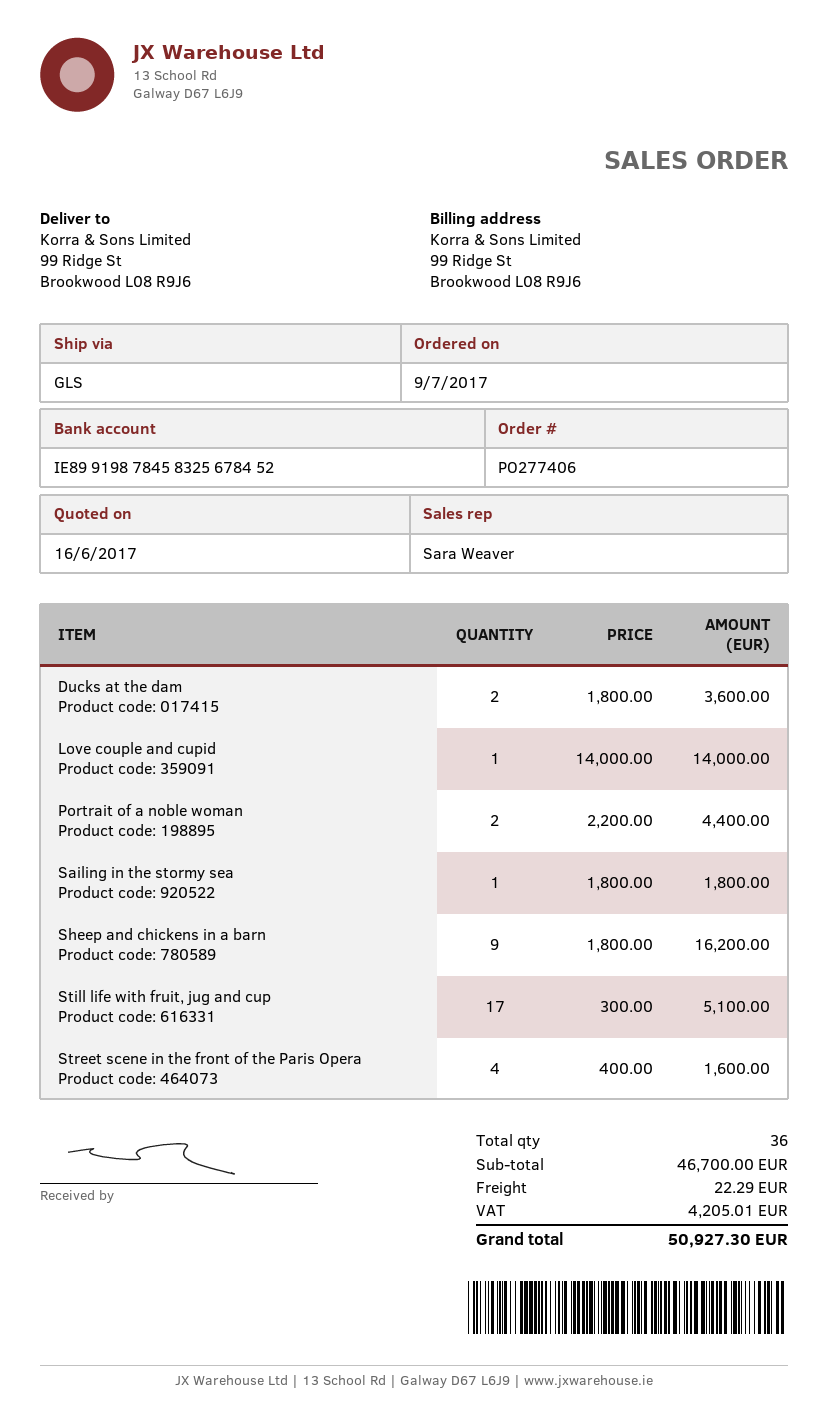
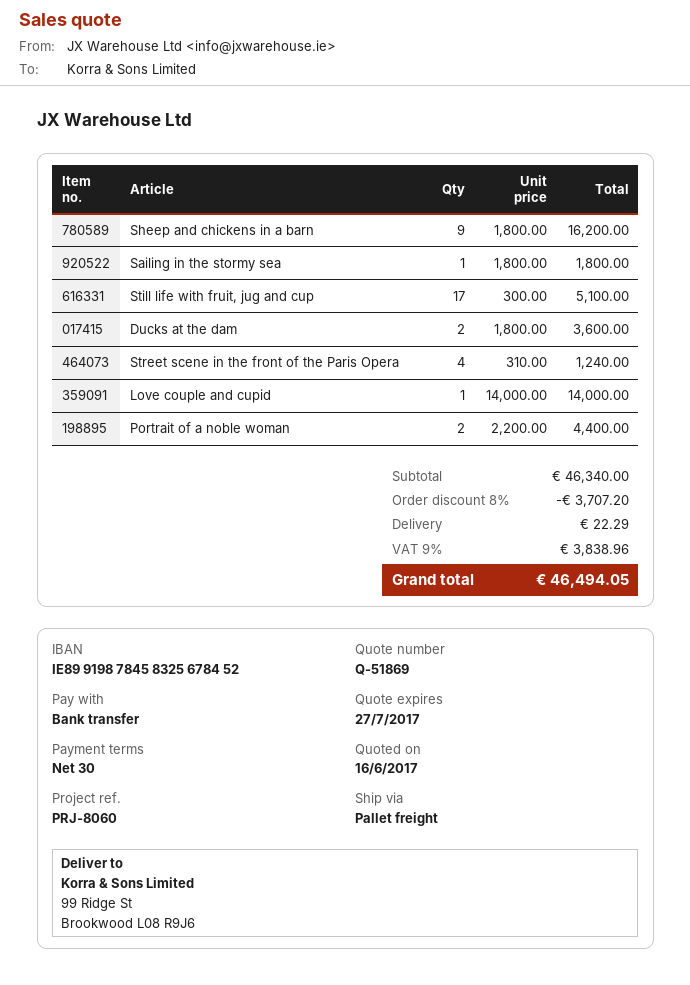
shipping method: GLS -> pallet freight
Street scene in the front of the Paris Opera: 4 x 400.00 = 1600.00 -> 4 x 310.00 = 1240.00
subtotal: 46700.00 -> 46340.00
discount: none -> 8% = 3707.20
tax: 4205.01 -> 3838.96
total: 50927.30 -> 46494.05

